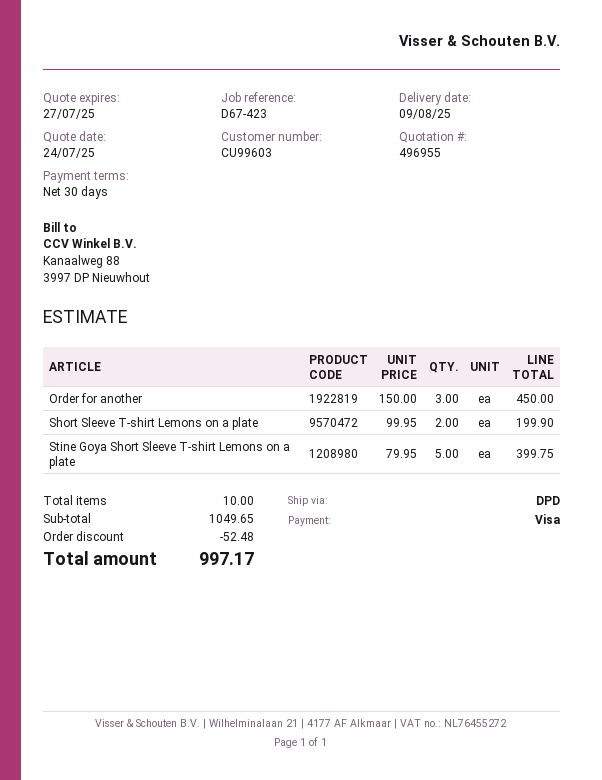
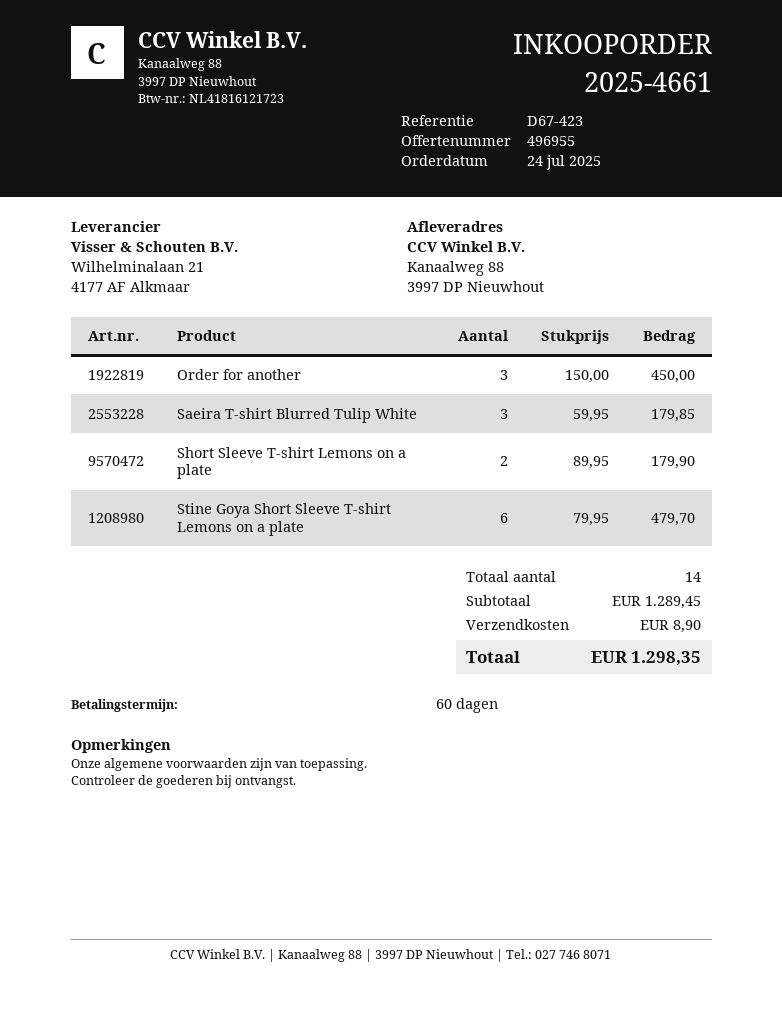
payment terms: 30 days -> 60 days
Short Sleeve T-shirt Lemons on a plate: 2 x 99.95 = 199.90 -> 2 x 89.95 = 179.90
Stine Goya Short Sleeve T-shirt Lemons on a plate: 5 x 79.95 = 399.75 -> 6 x 79.95 = 479.70
Saeira T-shirt Blurred Tulip White: none -> 3 x 59.95 = 179.85
total quantity: 10 -> 14
subtotal: 1049.65 -> 1289.45
discount: 52.48 -> none
shipping: none -> 8.90
total: 997.17 -> 1298.35

